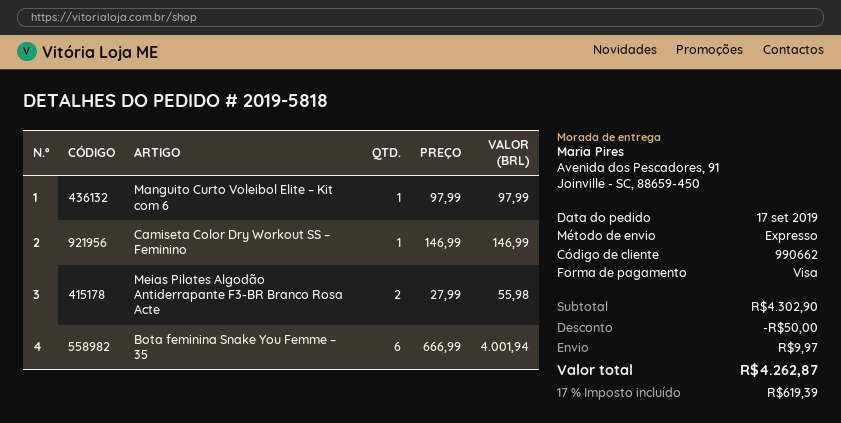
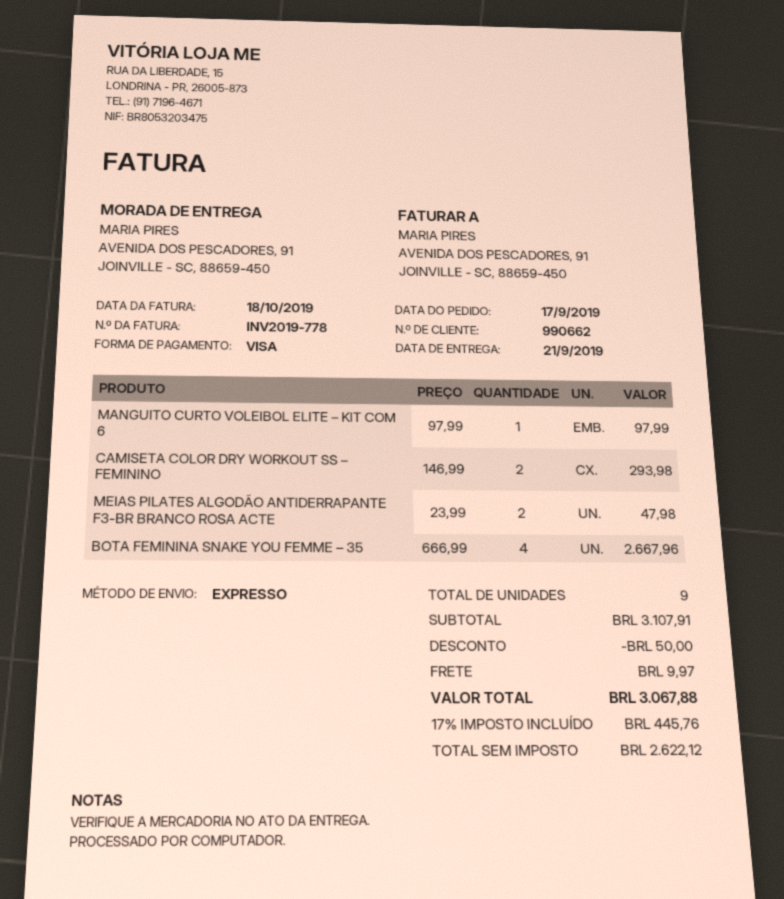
Camiseta Color Dry Workout SS – Feminino: 1 x 146.99 = 146.99 -> 2 x 146.99 = 293.98
Meias Pilates Algodão Antiderrapante F3-BR Branco Rosa Acte: 2 x 27.99 = 55.98 -> 2 x 23.99 = 47.98
Bota feminina Snake You Femme – 35: 6 x 666.99 = 4001.94 -> 4 x 666.99 = 2667.96
subtotal: 4302.90 -> 3107.91
tax: 17% = 619.39 -> 17% = 445.76
total: 4262.87 -> 3067.88

